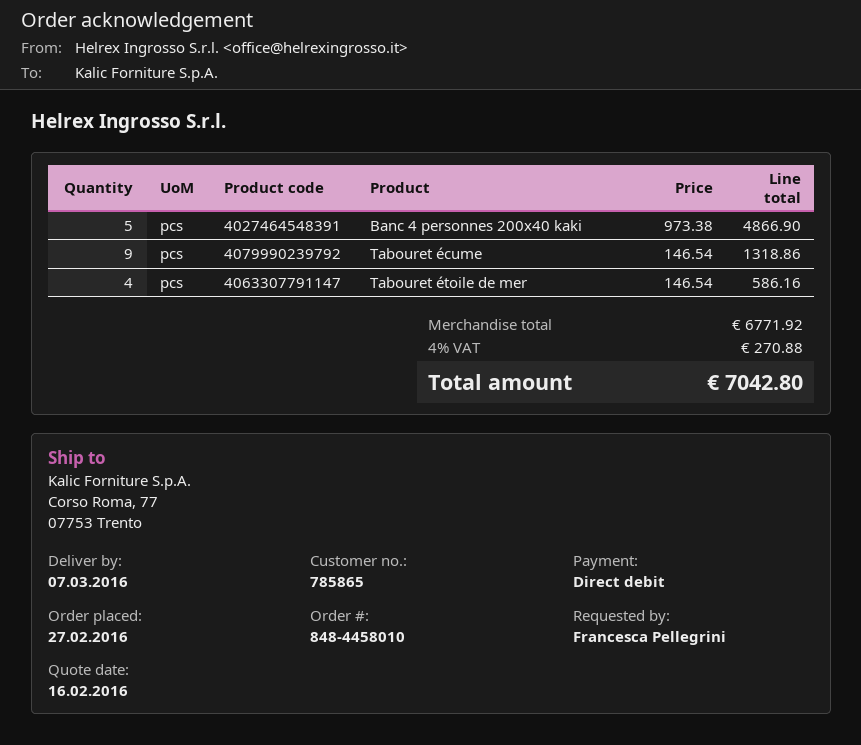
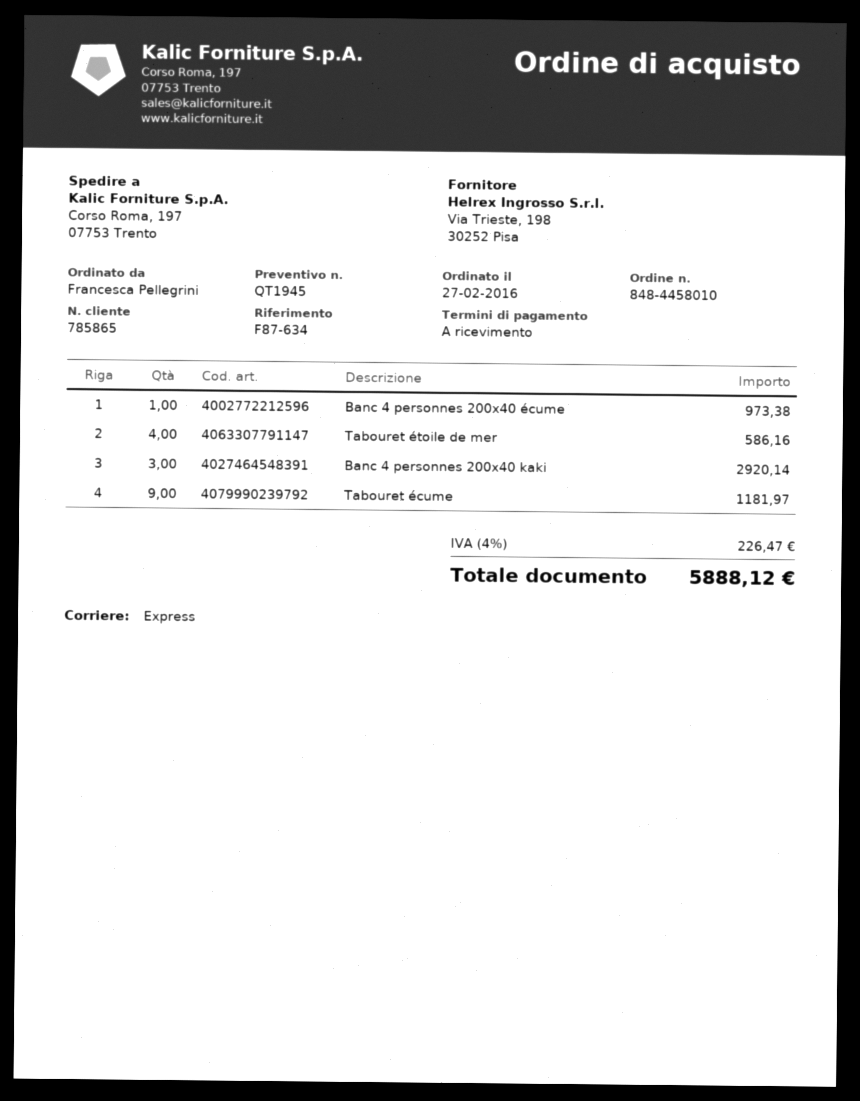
ship to: Corso Roma, 77, 07753 Trento -> Corso Roma, 197, 07753 Trento
Banc 4 personnes 200x40 kaki: 5 for 4866.90 -> 3 for 2920.14
Tabouret écume: 9 for 1318.86 -> 9 for 1181.97
Banc 4 personnes 200x40 écume: none -> 1 for 973.38
tax: 4% = 270.88 -> 4% = 226.47
total: 7042.80 -> 5888.12

